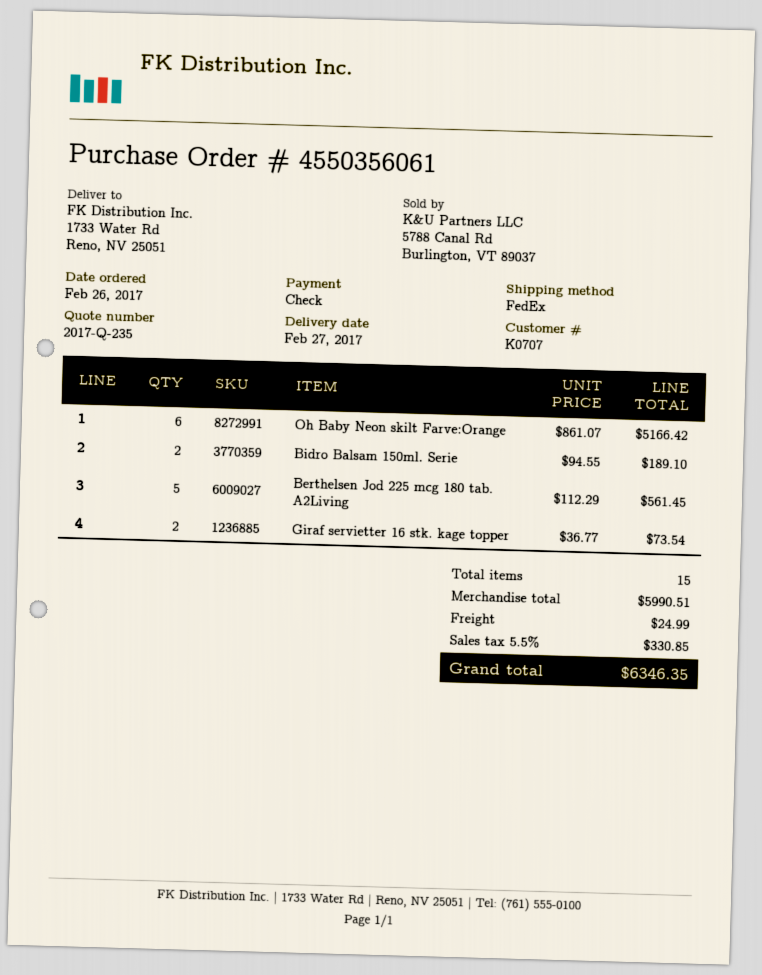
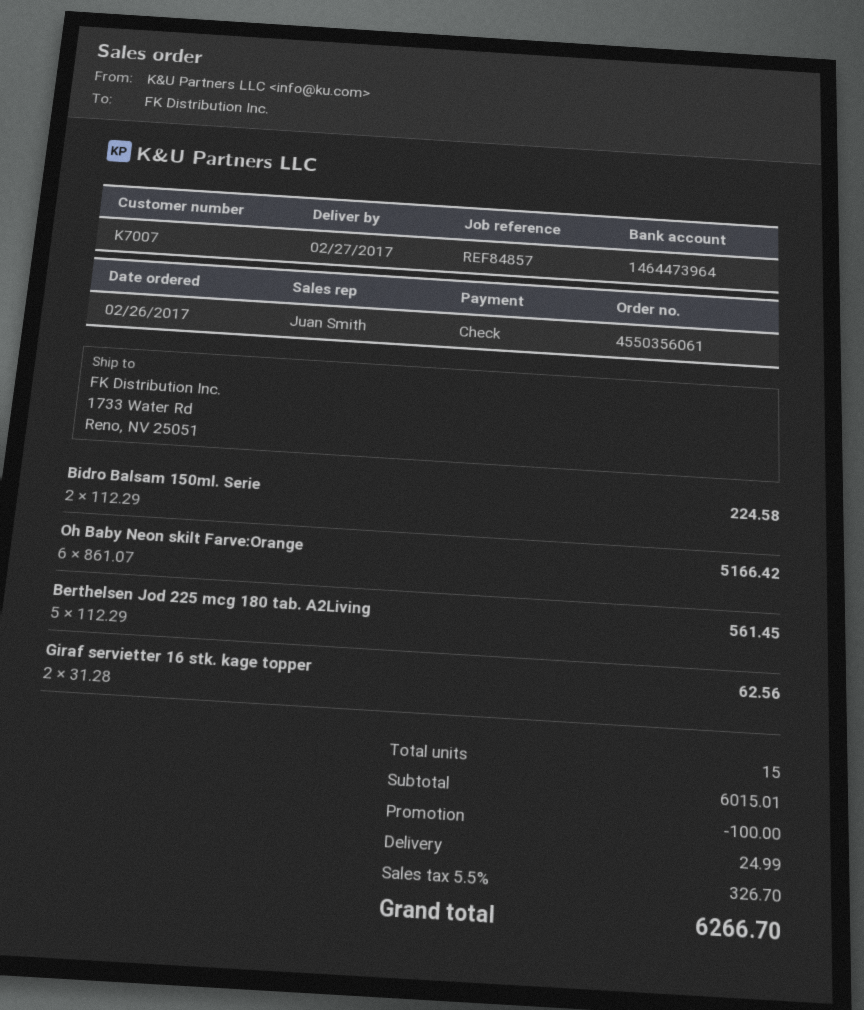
customer number: K0707 -> K7007
Bidro Balsam 150ml. Serie: 2 x 94.55 = 189.10 -> 2 x 112.29 = 224.58
Giraf servietter 16 stk. kage topper: 2 x 36.77 = 73.54 -> 2 x 31.28 = 62.56
subtotal: 5990.51 -> 6015.01
discount: none -> 100.00
tax: 5.5% = 330.85 -> 5.5% = 326.70
total: 6346.35 -> 6266.70

